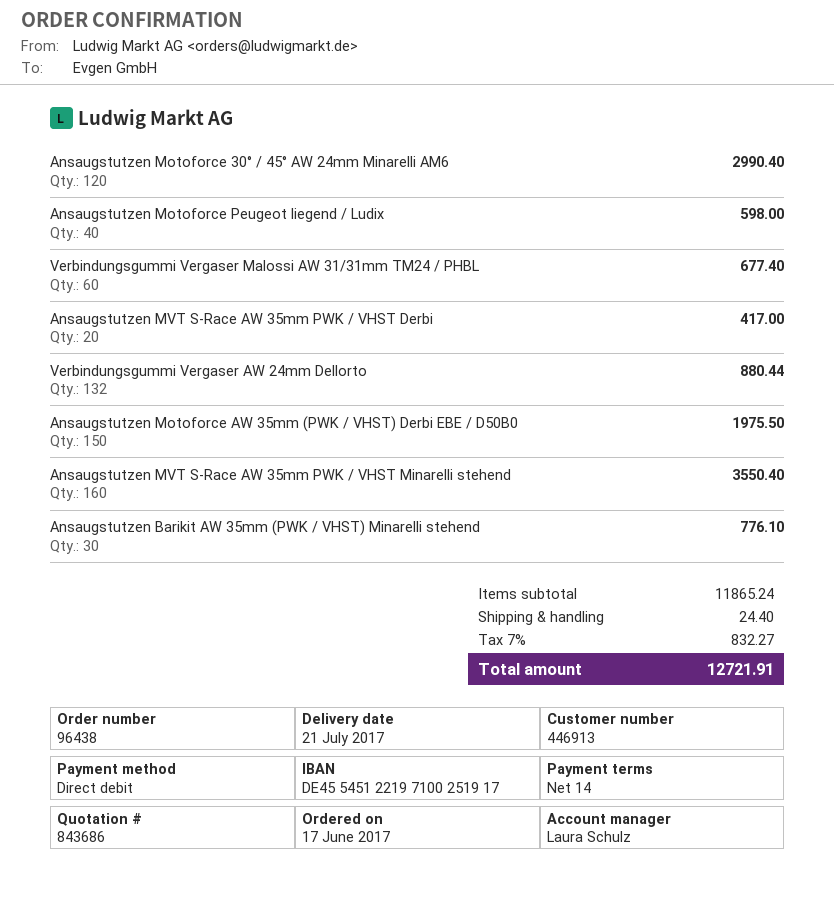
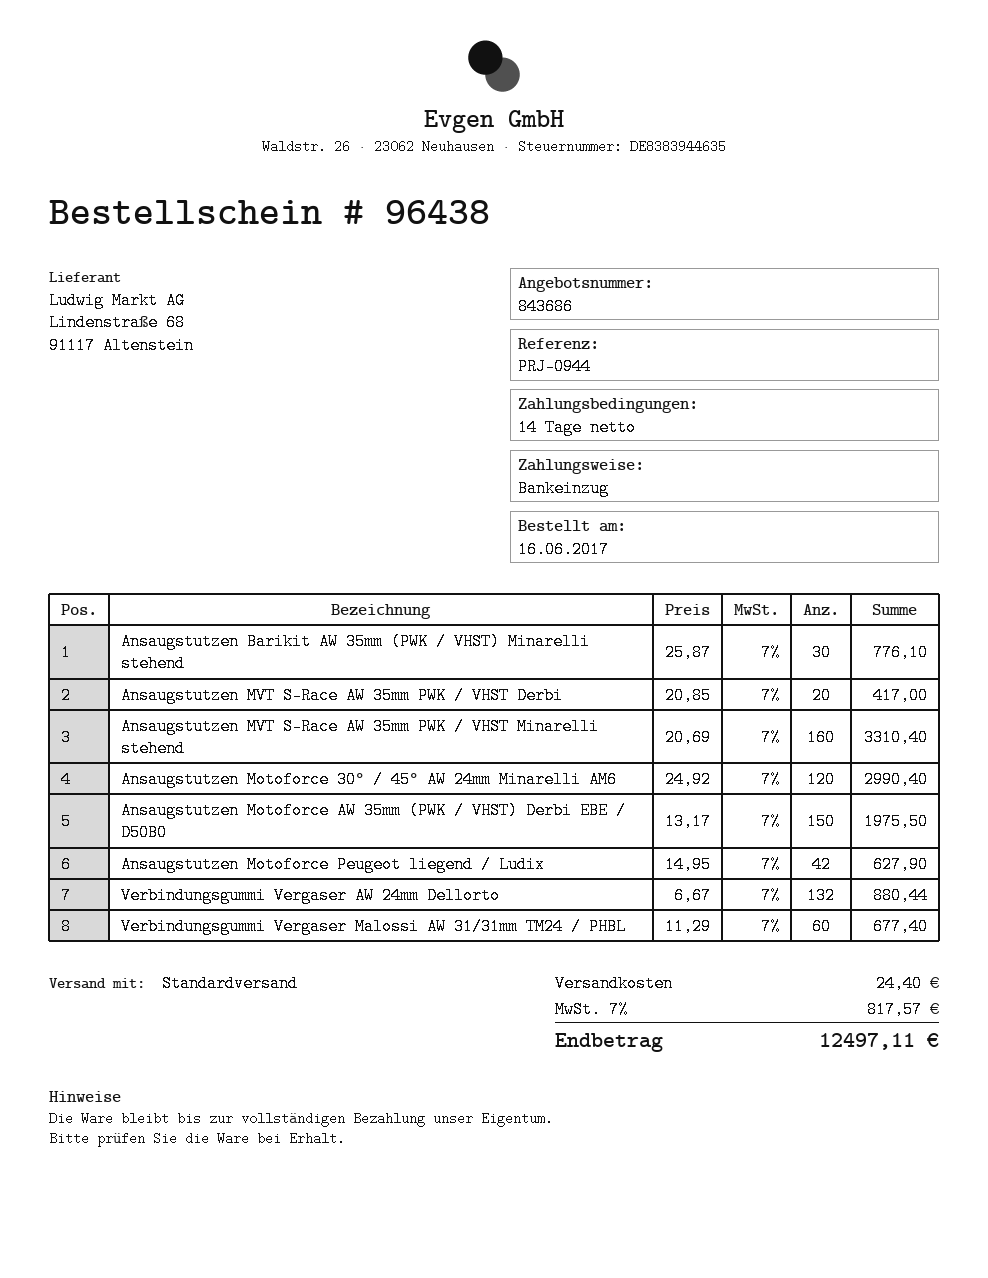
order date: 2017-06-17 -> 2017-06-16
Ansaugstutzen Motoforce Peugeot liegend / Ludix: 40 for 598.00 -> 42 for 627.90
Ansaugstutzen MVT S-Race AW 35mm PWK / VHST Minarelli stehend: 160 for 3550.40 -> 160 for 3310.40
tax: 7% = 832.27 -> 7% = 817.57
total: 12721.91 -> 12497.11

